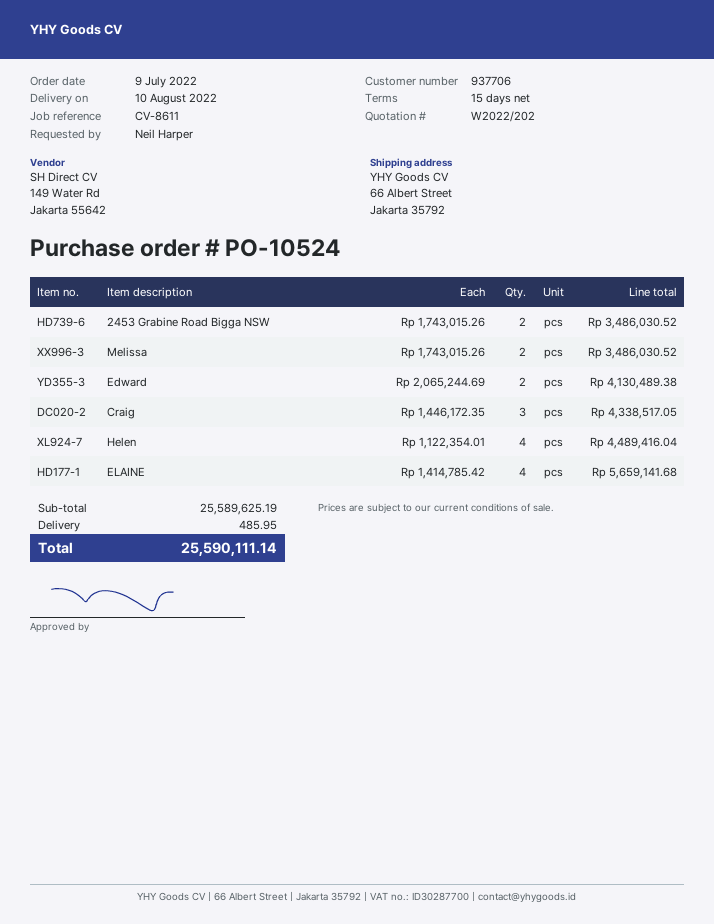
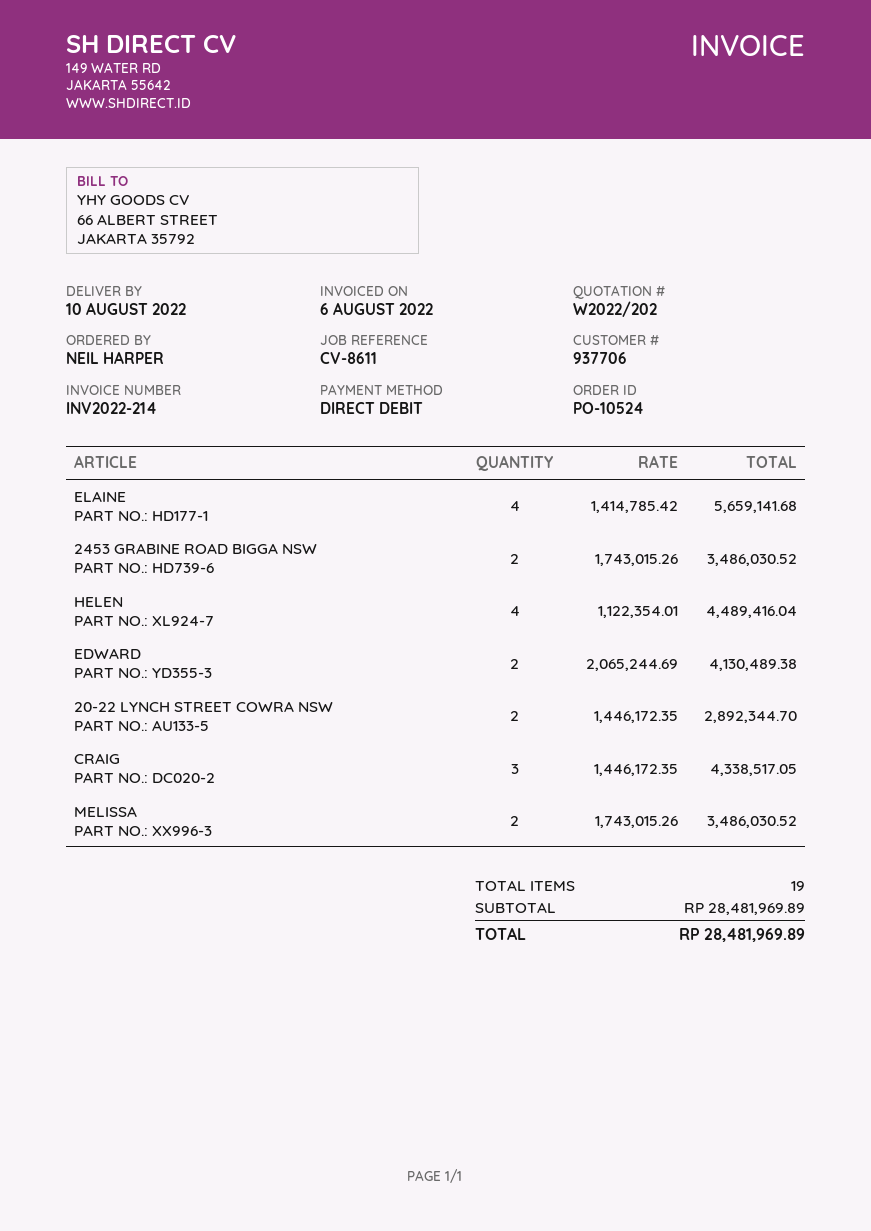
20-22 LYNCH STREET COWRA NSW: none -> 2 x 1446172.35 = 2892344.70
subtotal: 25589625.19 -> 28481969.89
shipping: 485.95 -> none
total: 25590111.14 -> 28481969.89

